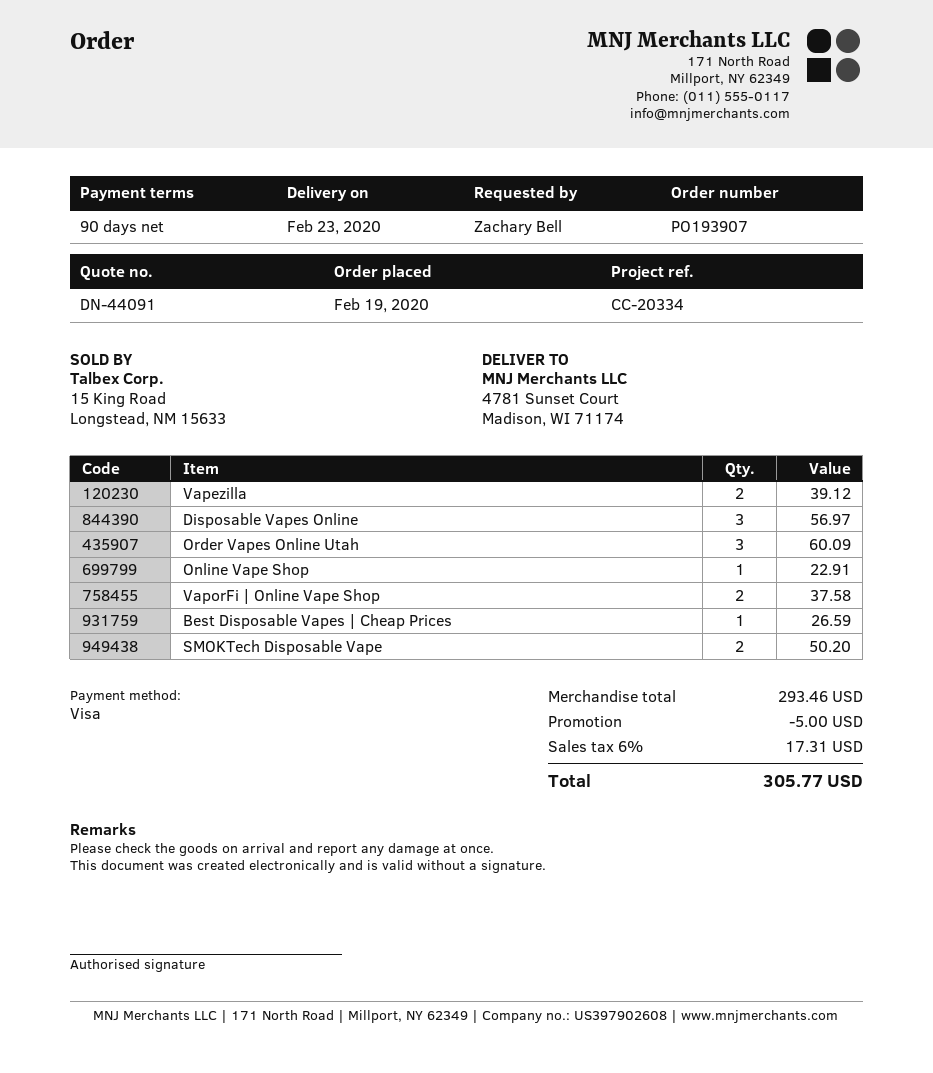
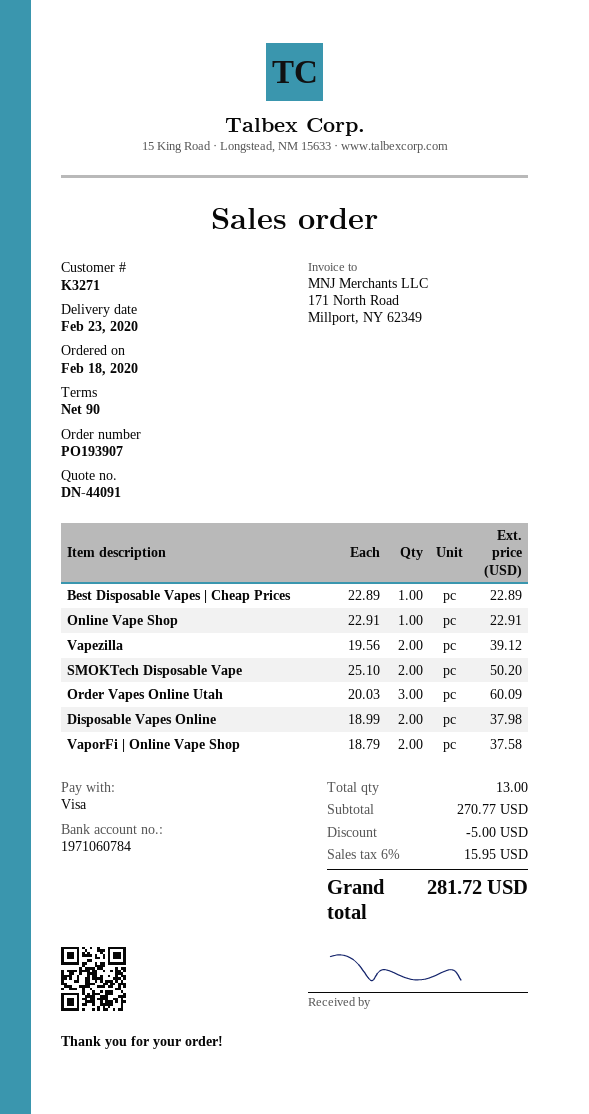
order date: 2020-02-19 -> 2020-02-18
Disposable Vapes Online: 3 for 56.97 -> 2 for 37.98
Best Disposable Vapes | Cheap Prices: 1 for 26.59 -> 1 for 22.89
subtotal: 293.46 -> 270.77
tax: 6% = 17.31 -> 6% = 15.95
total: 305.77 -> 281.72

